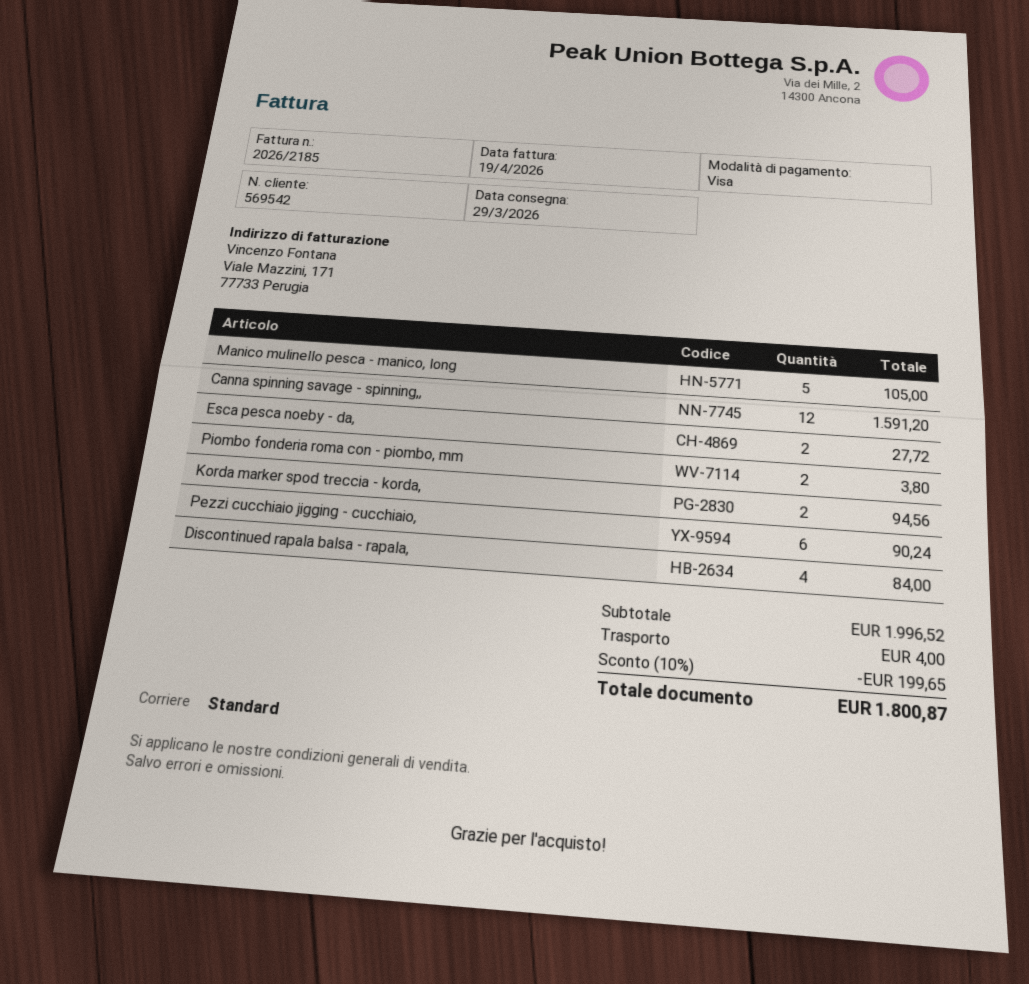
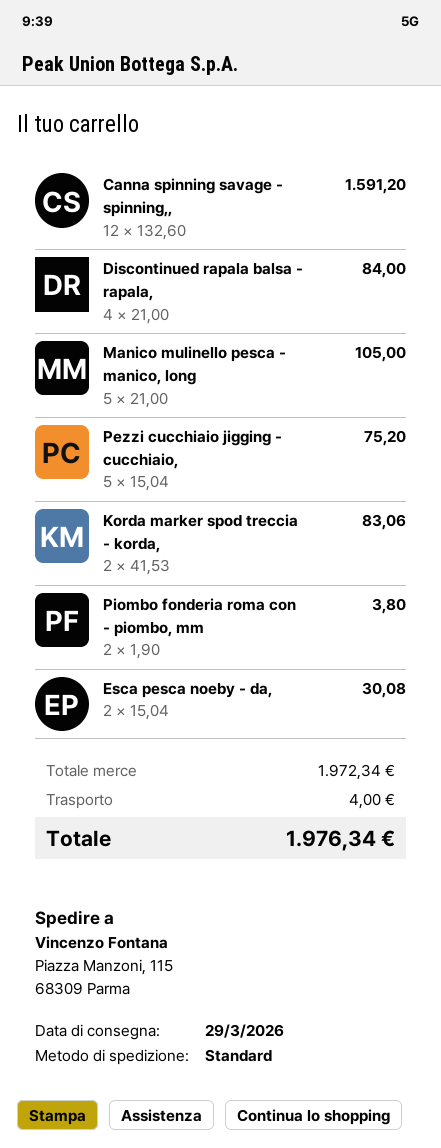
Esca pesca noeby - da,: 2 for 27.72 -> 2 for 30.08
Korda marker spod treccia - korda,: 2 for 94.56 -> 2 for 83.06
Pezzi cucchiaio jigging - cucchiaio,: 6 for 90.24 -> 5 for 75.20
subtotal: 1996.52 -> 1972.34
discount: 10% = 199.65 -> none
total: 1800.87 -> 1976.34

